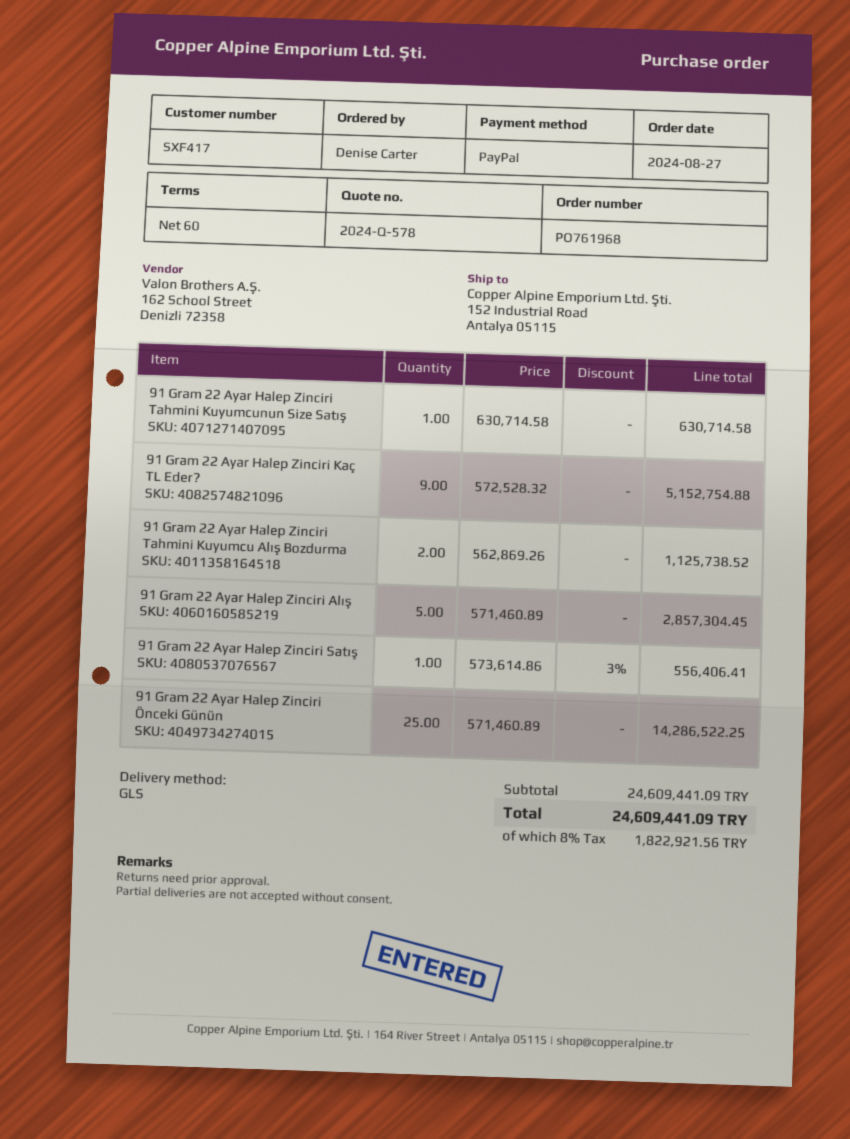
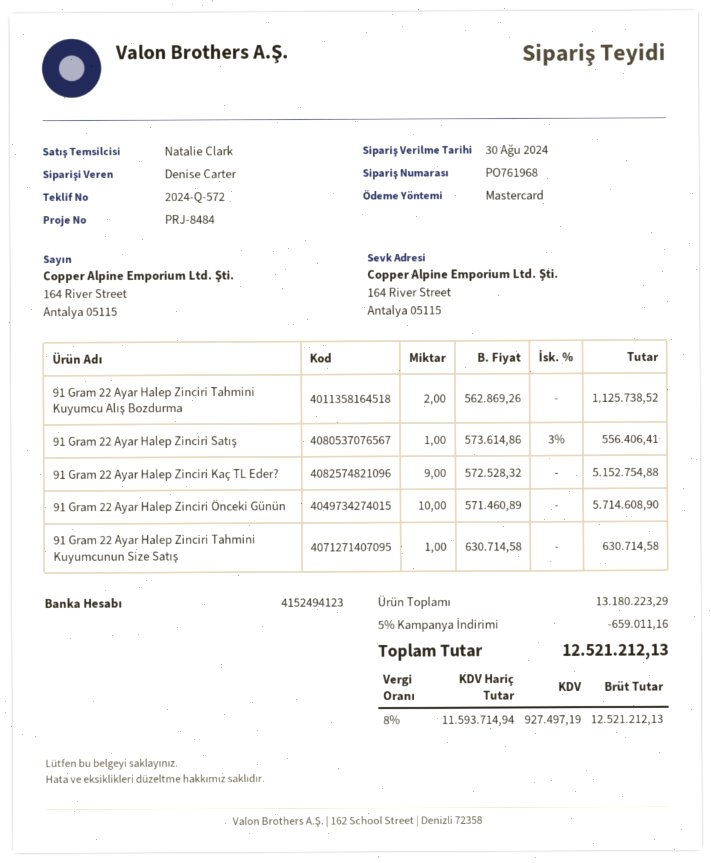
quote number: 2024-Q-578 -> 2024-Q-572
order date: 2024-08-27 -> 2024-08-30
payment method: PayPal -> Mastercard
ship to: 152 Industrial Road, Antalya 05115 -> 164 River Street, Antalya 05115
91 Gram 22 Ayar Halep Zinciri Alış: 5 x 571460.89 = 2857304.45 -> none
91 Gram 22 Ayar Halep Zinciri Önceki Günün: 25 x 571460.89 = 14286522.25 -> 10 x 571460.89 = 5714608.90
subtotal: 24609441.09 -> 13180223.29
discount: none -> 5% = 659011.16
tax: 8% = 1822921.56 -> 8% = 927497.19
total: 24609441.09 -> 12521212.13

